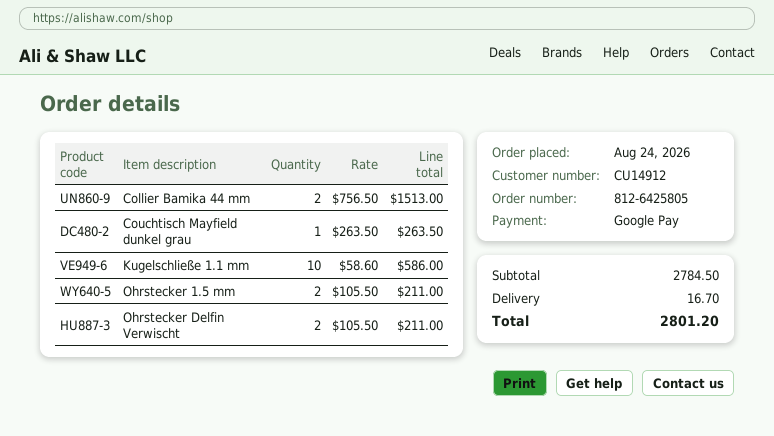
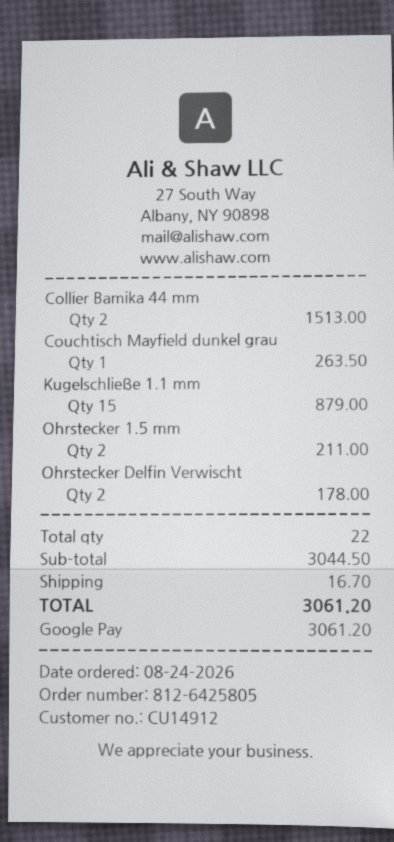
Kugelschließe 1.1 mm: 10 for 586.00 -> 15 for 879.00
Ohrstecker Delfin Verwischt: 2 for 211.00 -> 2 for 178.00
subtotal: 2784.50 -> 3044.50
total: 2801.20 -> 3061.20

